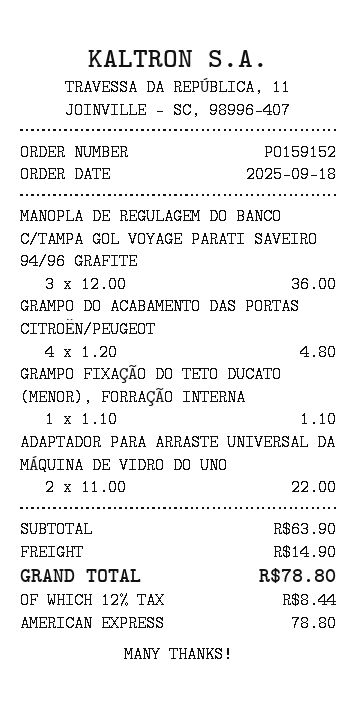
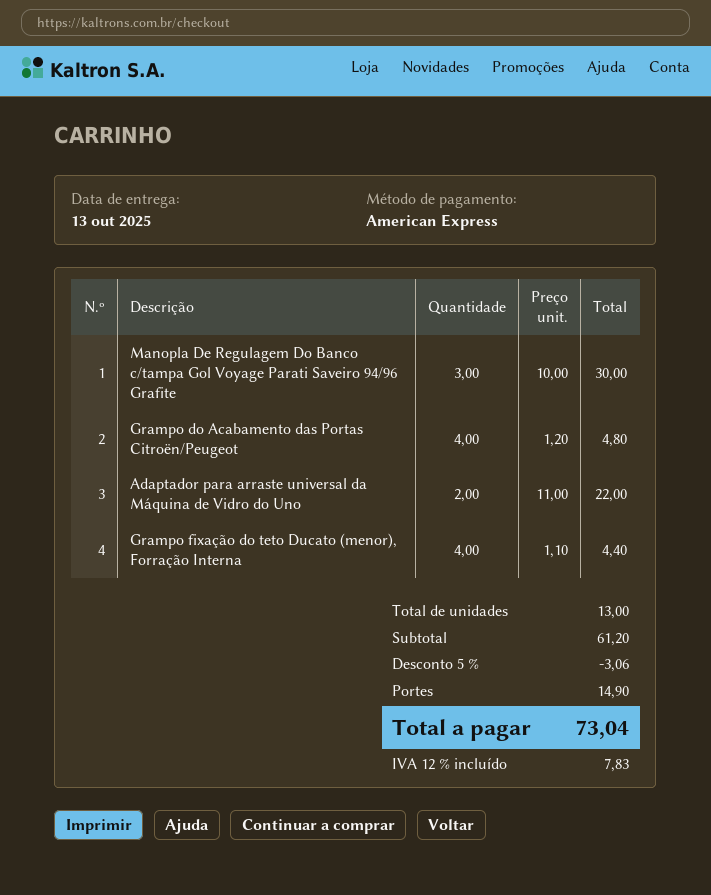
MANOPLA DE REGULAGEM DO BANCO C/TAMPA GOL VOYAGE PARATI SAVEIRO 94/96 GRAFITE: 3 x 12.00 = 36.00 -> 3 x 10.00 = 30.00
GRAMPO FIXAÇÃO DO TETO DUCATO (MENOR), FORRAÇÃO INTERNA: 1 x 1.10 = 1.10 -> 4 x 1.10 = 4.40
subtotal: 63.90 -> 61.20
discount: none -> 5% = 3.06
tax: 12% = 8.44 -> 12% = 7.83
total: 78.80 -> 73.04

